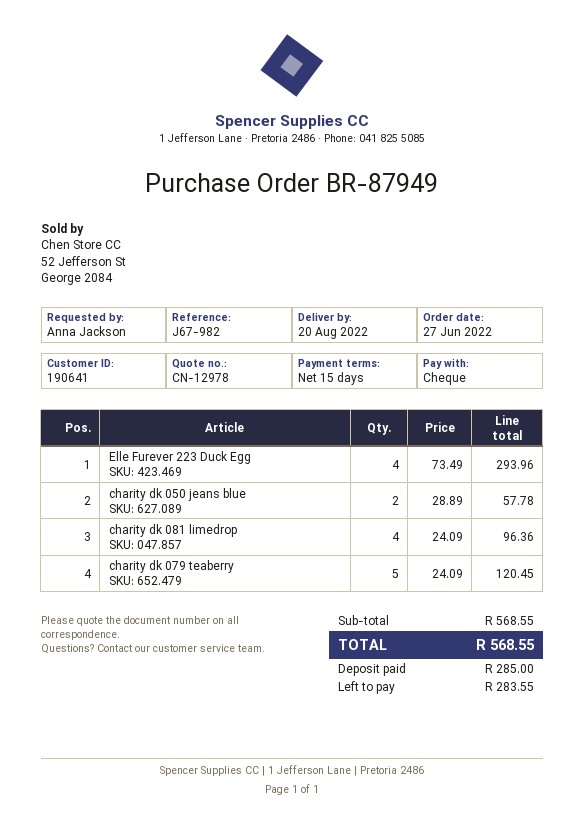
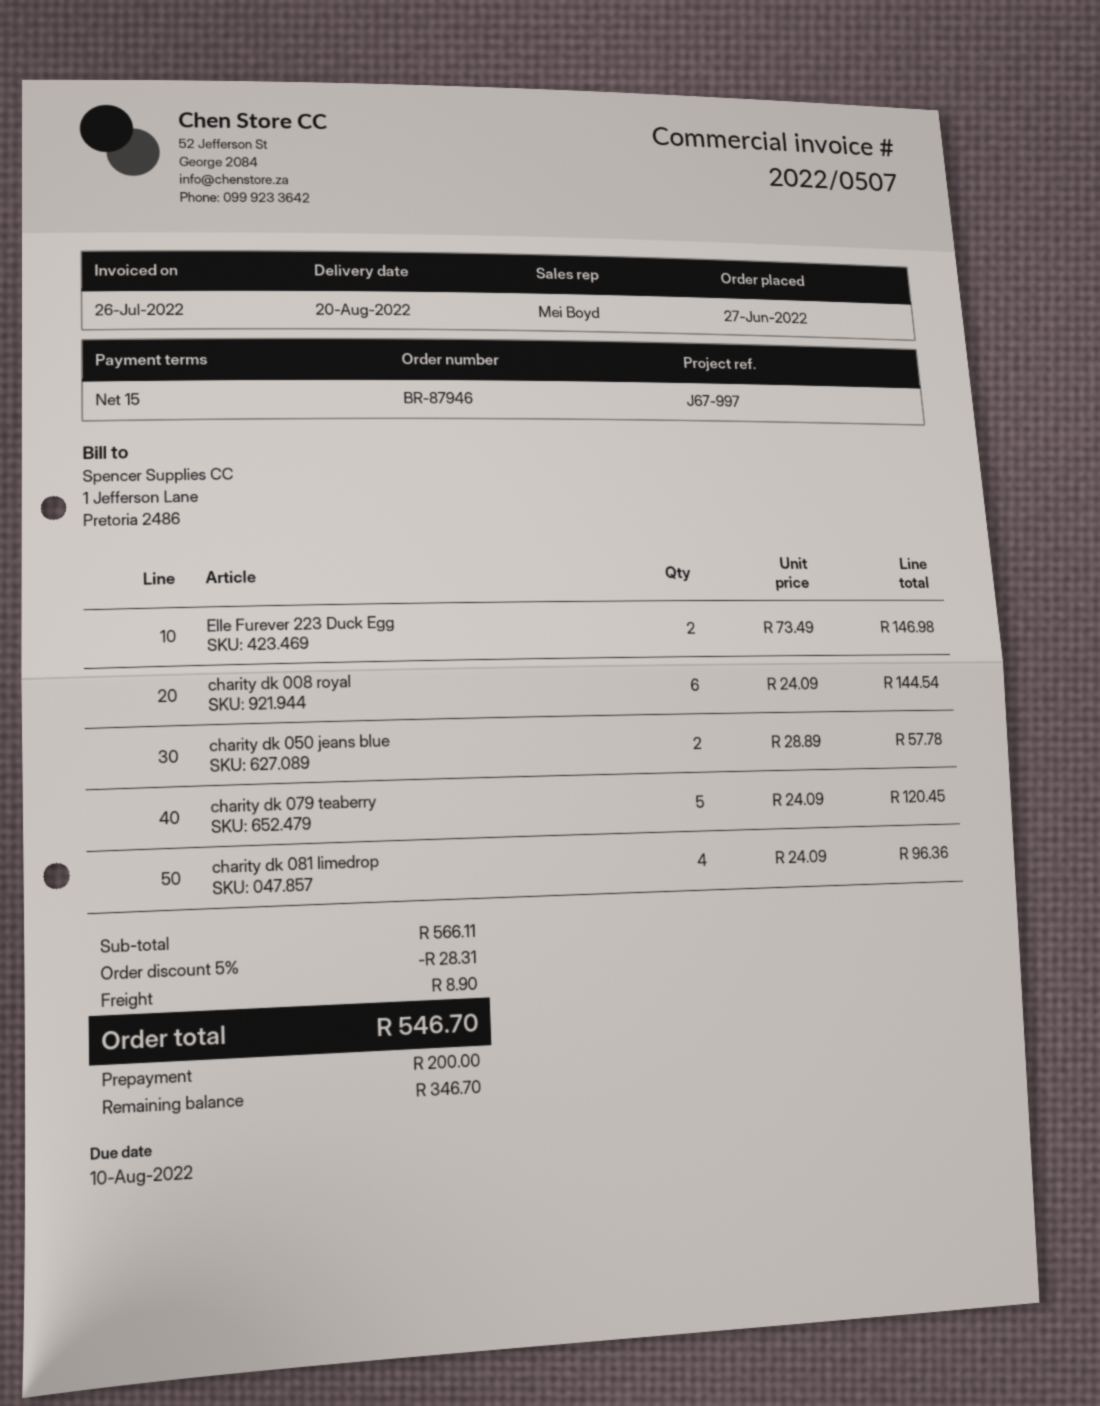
order number: BR-87949 -> BR-87946
reference: J67-982 -> J67-997
Elle Furever 223 Duck Egg: 4 x 73.49 = 293.96 -> 2 x 73.49 = 146.98
charity dk 008 royal: none -> 6 x 24.09 = 144.54
subtotal: 568.55 -> 566.11
discount: none -> 5% = 28.31
shipping: none -> 8.90
total: 568.55 -> 546.70
deposit: 285.00 -> 200.00
balance: 283.55 -> 346.70

